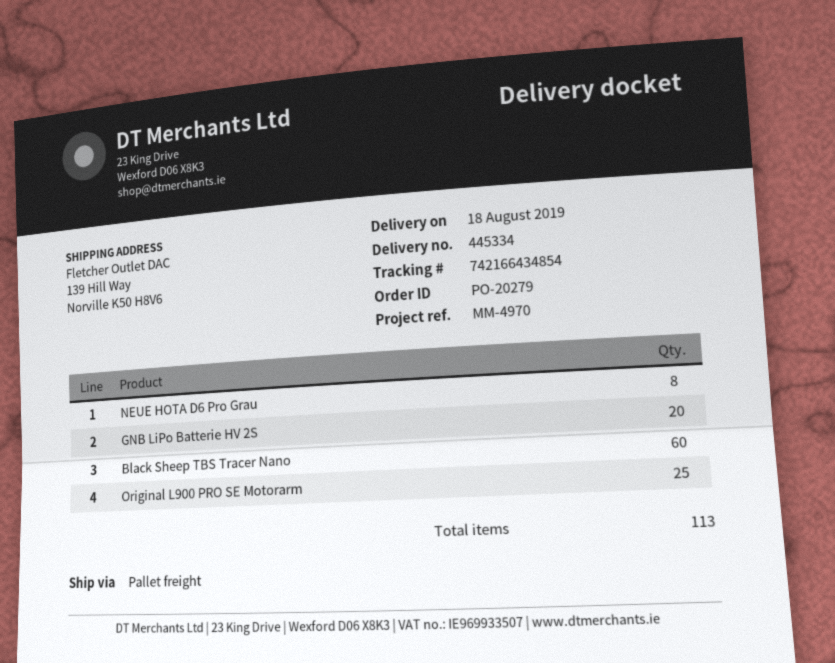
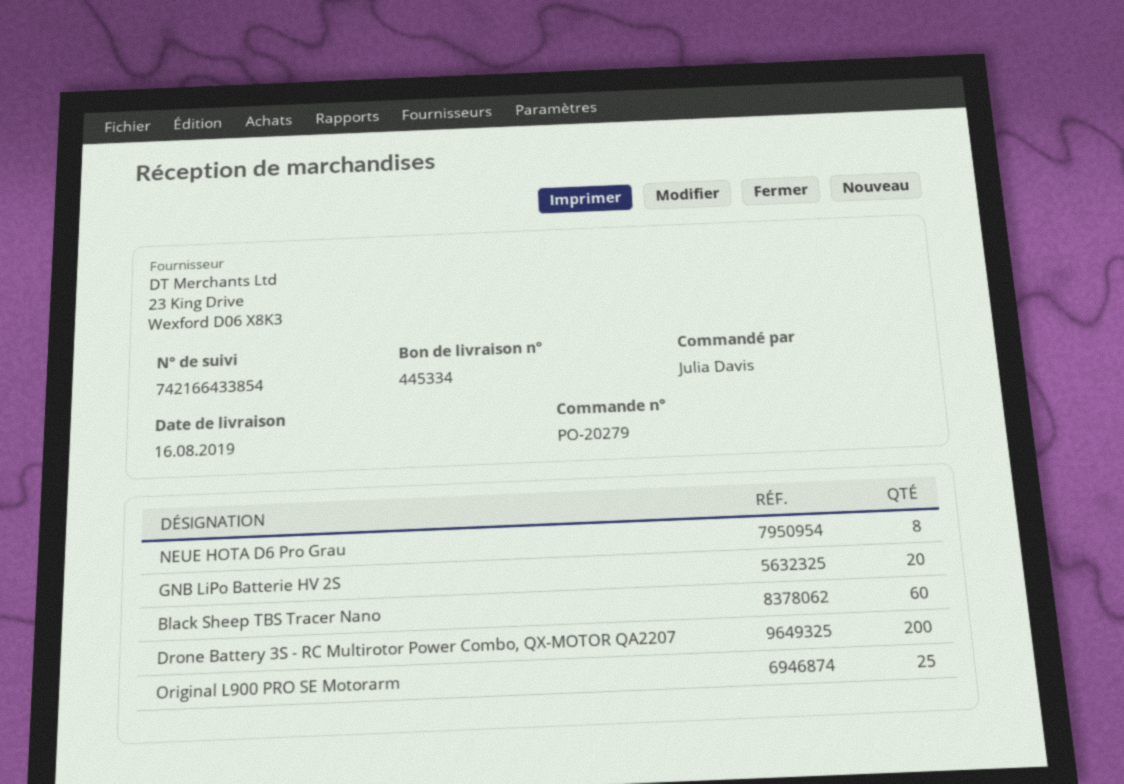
delivery date: 2019-08-18 -> 2019-08-16
tracking number: 742166434854 -> 742166433854
Drone Battery 3S - RC Multirotor Power Combo, QX-MOTOR QA2207: none -> 200

